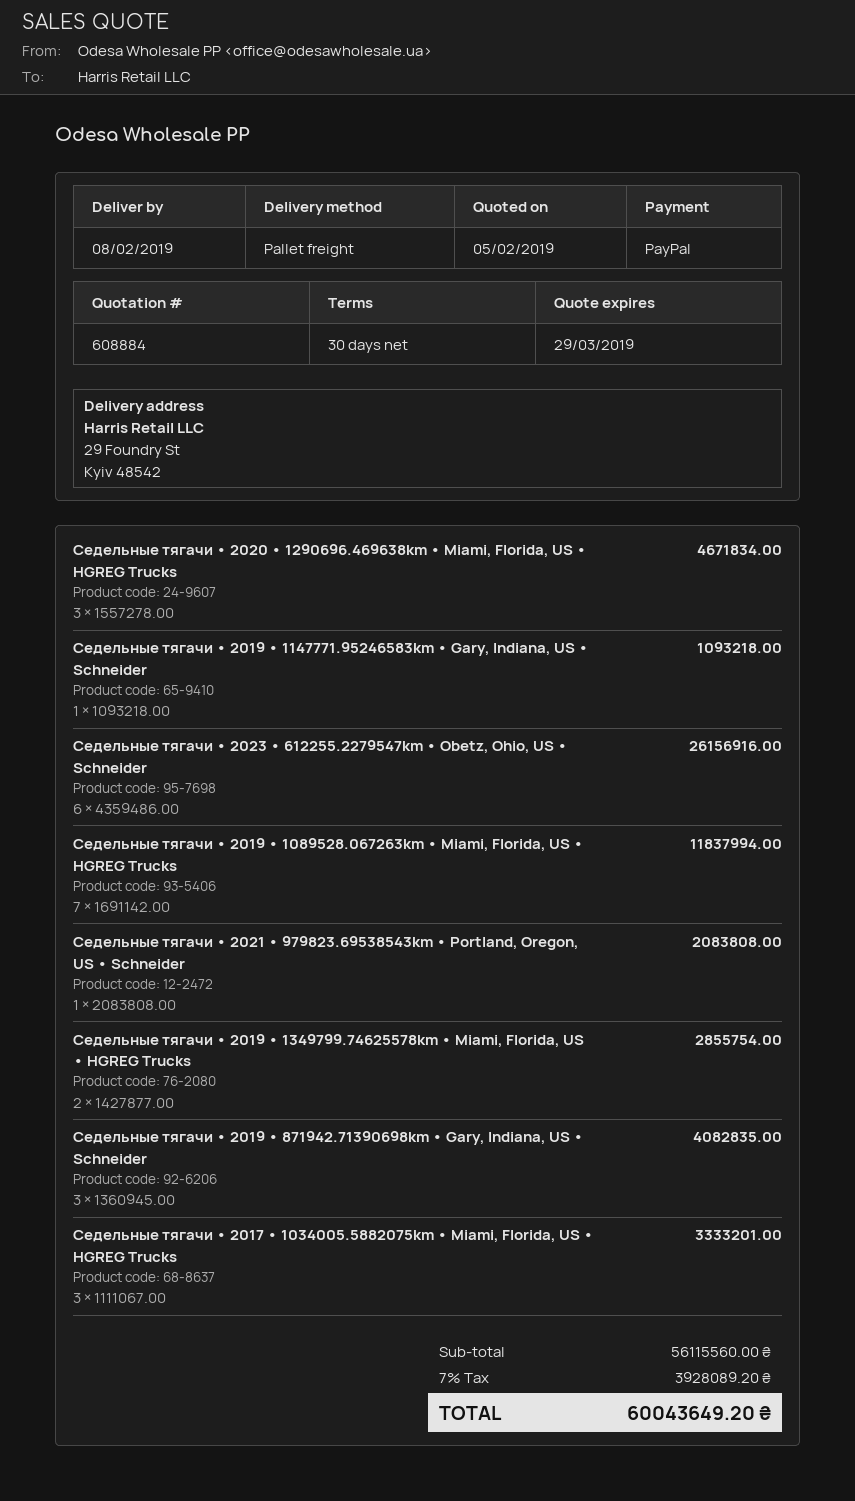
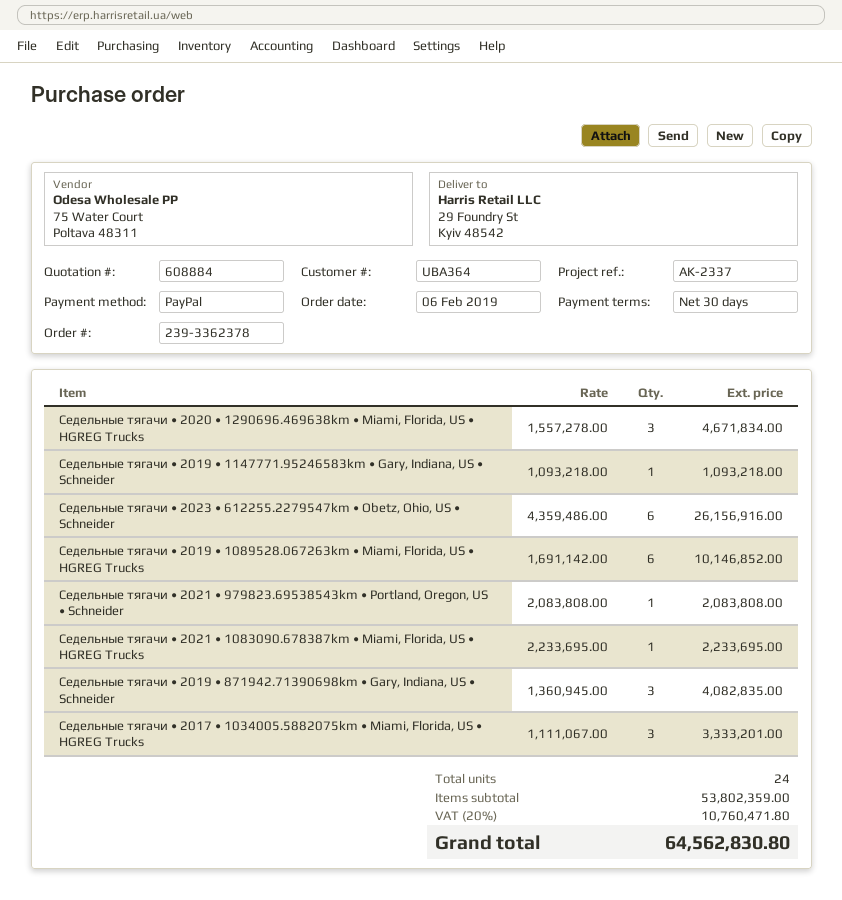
Седельные тягачи • 2019 • 1089528.067263km • Miami, Florida, US • HGREG Trucks: 7 x 1691142.00 = 11837994.00 -> 6 x 1691142.00 = 10146852.00
Седельные тягачи • 2019 • 1349799.74625578km • Miami, Florida, US • HGREG Trucks: 2 x 1427877.00 = 2855754.00 -> none
Седельные тягачи • 2021 • 1083090.678387km • Miami, Florida, US • HGREG Trucks: none -> 1 x 2233695.00 = 2233695.00
subtotal: 56115560.00 -> 53802359.00
tax: 7% = 3928089.20 -> 20% = 10760471.80
total: 60043649.20 -> 64562830.80

